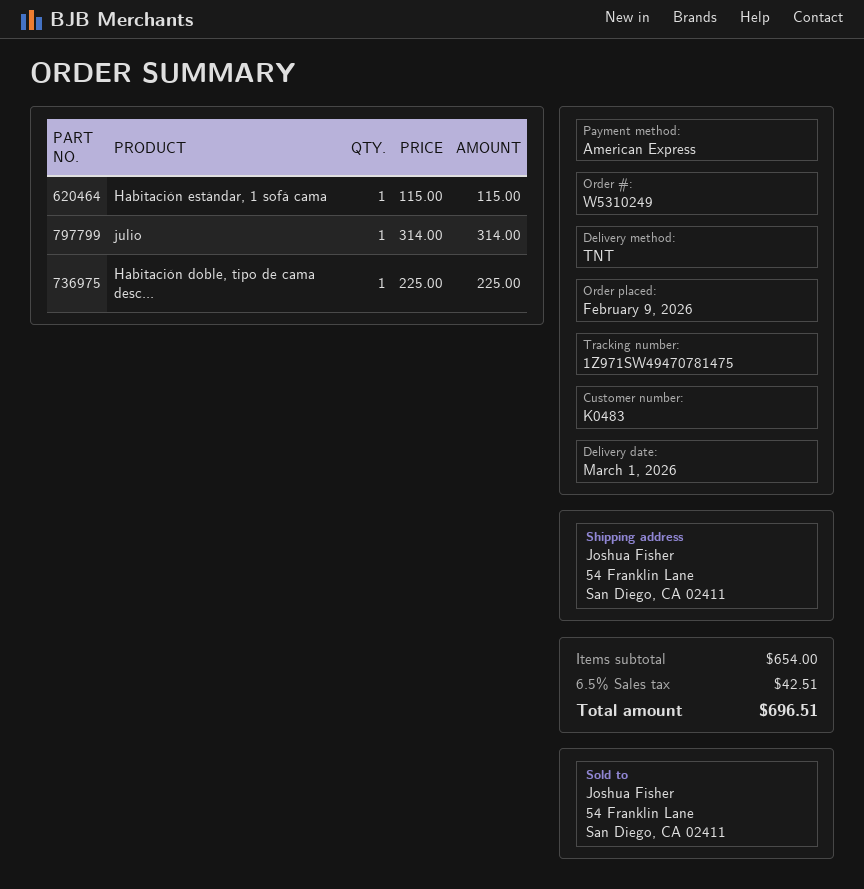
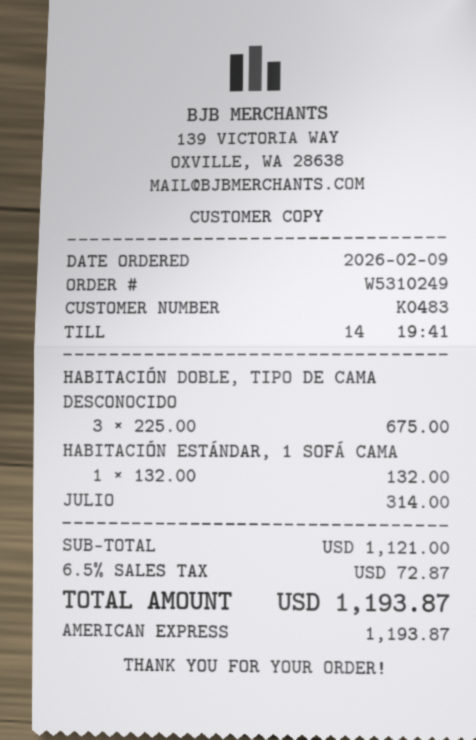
Habitación estándar, 1 sofá cama: 1 x 115.00 = 115.00 -> 1 x 132.00 = 132.00
Habitación doble, tipo de cama desc...: 1 x 225.00 = 225.00 -> 3 x 225.00 = 675.00
subtotal: 654.00 -> 1121.00
tax: 6.5% = 42.51 -> 6.5% = 72.87
total: 696.51 -> 1193.87

